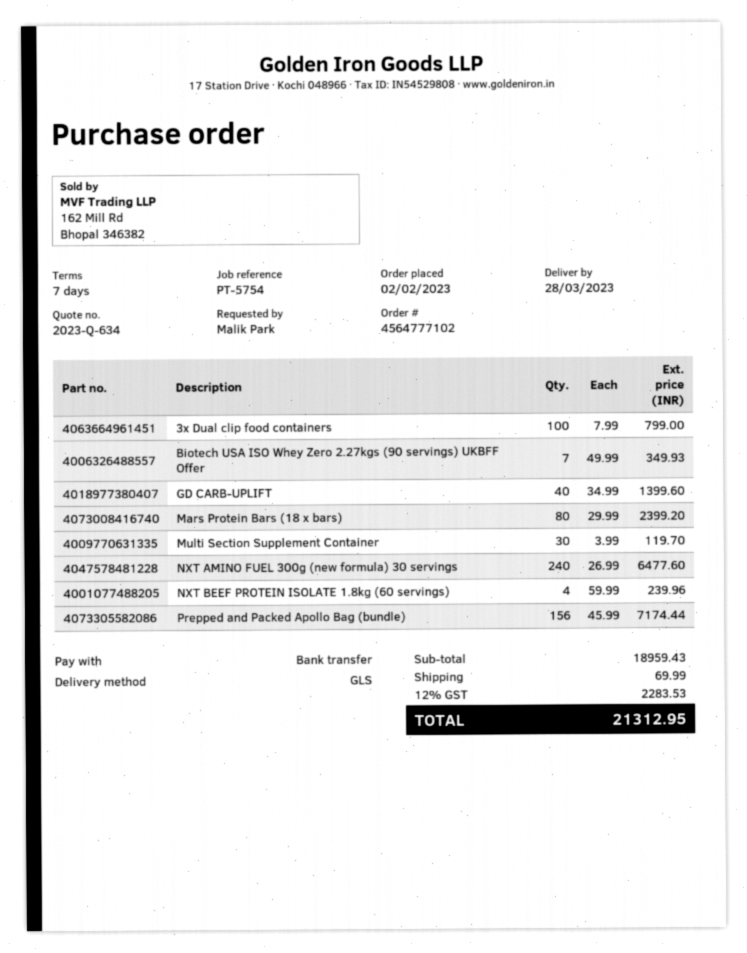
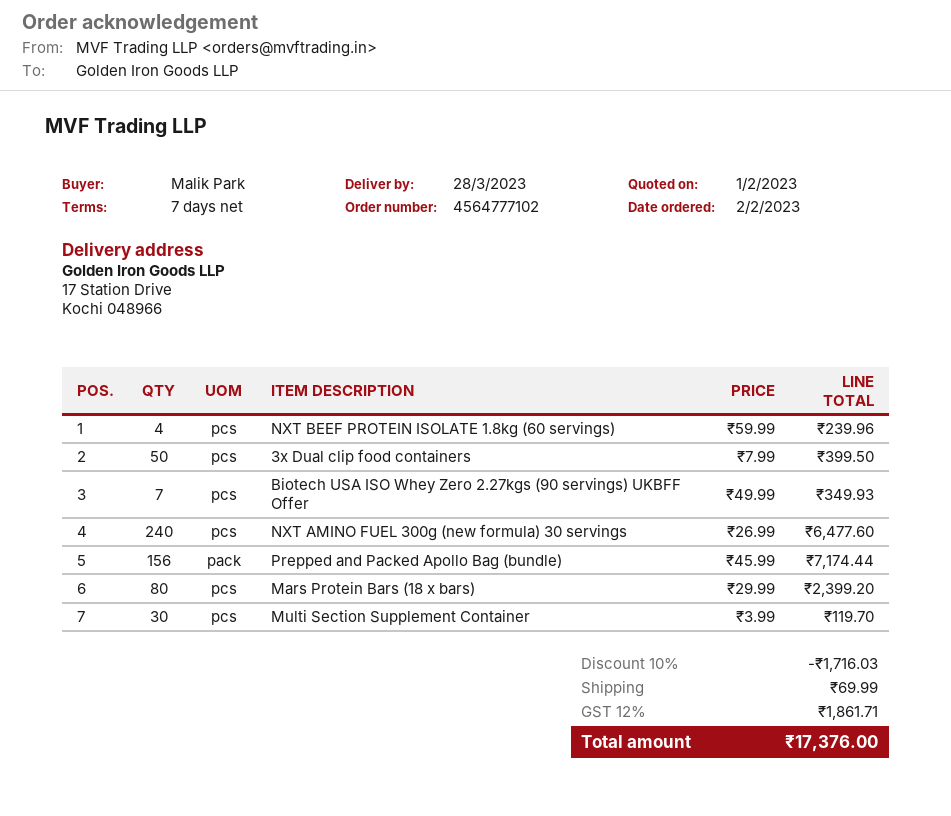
3x Dual clip food containers: 100 x 7.99 = 799.00 -> 50 x 7.99 = 399.50
GD CARB-UPLIFT: 40 x 34.99 = 1399.60 -> none
discount: none -> 10% = 1716.03
tax: 12% = 2283.53 -> 12% = 1861.71
total: 21312.95 -> 17376.00

